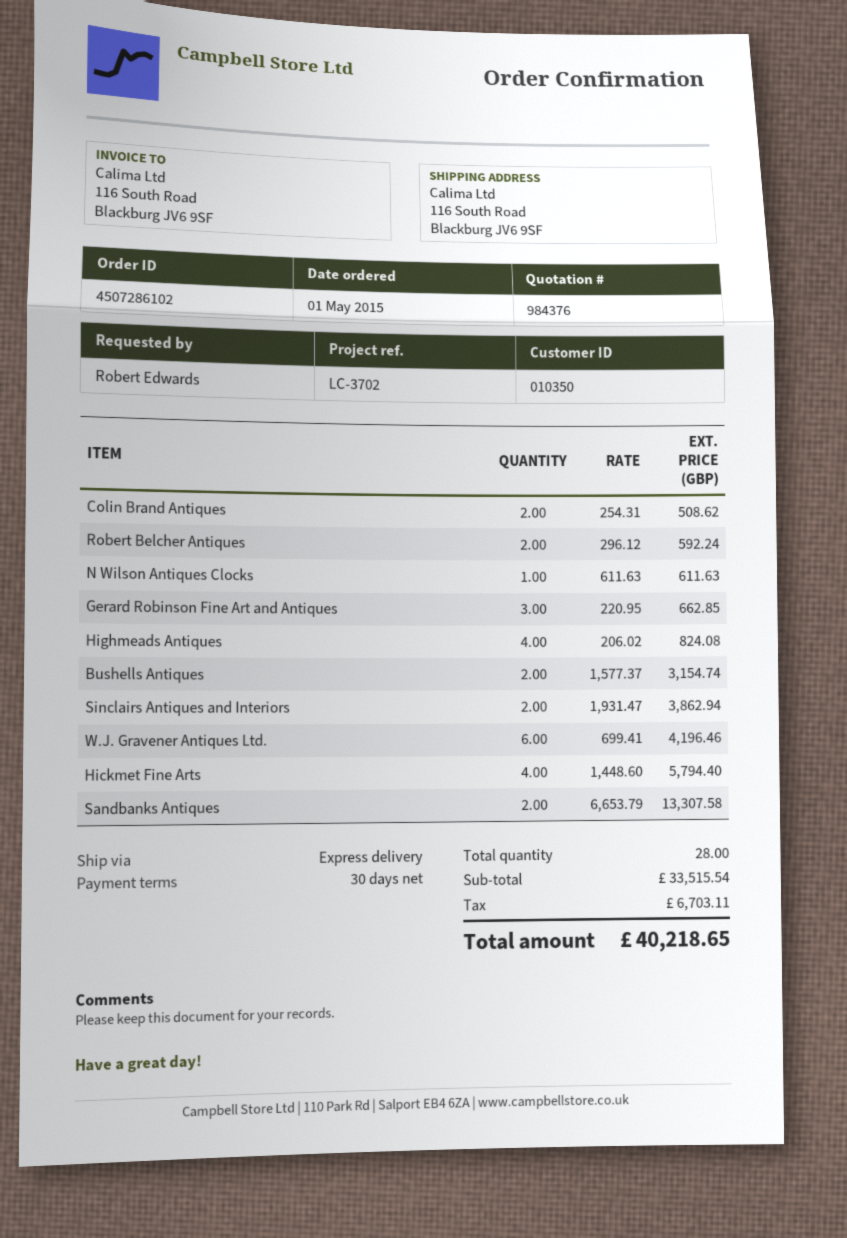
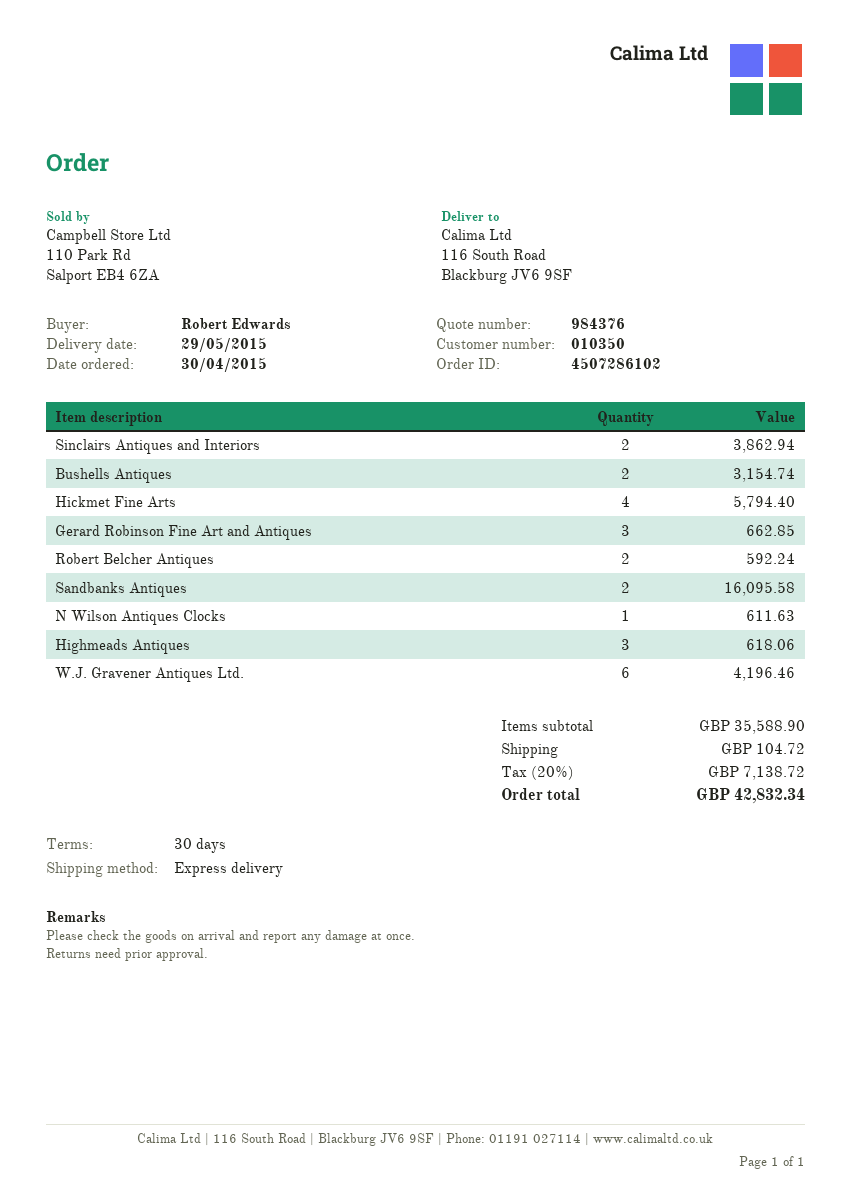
order date: 2015-05-01 -> 2015-04-30
Colin Brand Antiques: 2 for 508.62 -> none
Highmeads Antiques: 4 for 824.08 -> 3 for 618.06
Sandbanks Antiques: 2 for 13307.58 -> 2 for 16095.58
subtotal: 33515.54 -> 35588.90
shipping: none -> 104.72
tax: 6703.11 -> 7138.72
total: 40218.65 -> 42832.34

